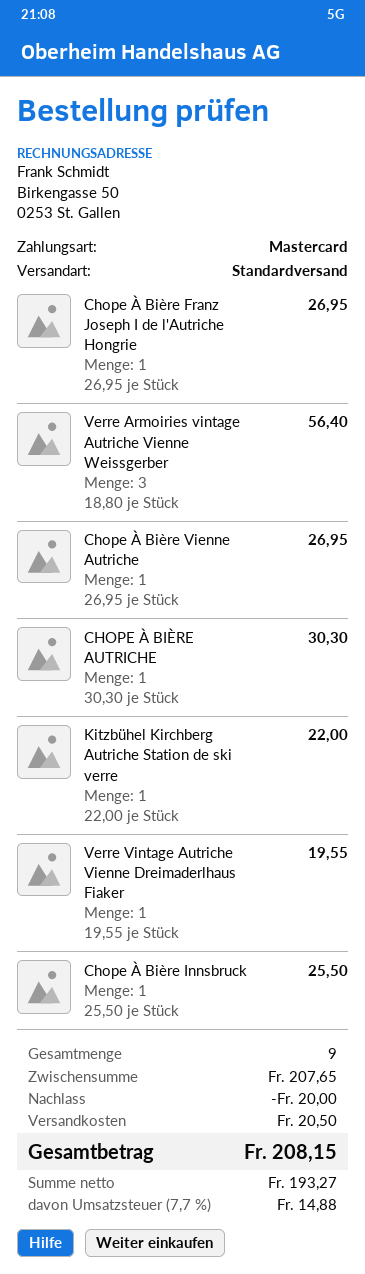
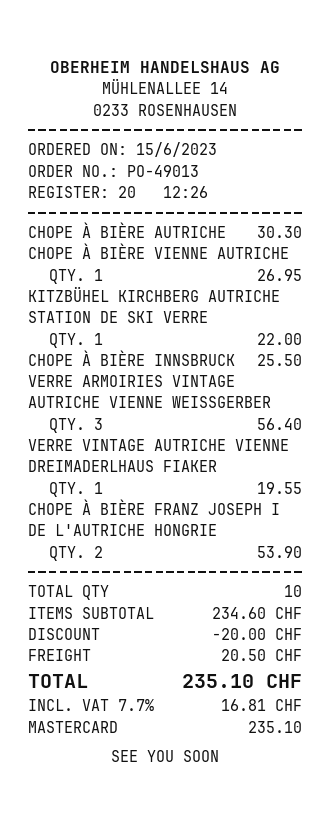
Chope À Bière Franz Joseph I de l'Autriche Hongrie: 1 for 26.95 -> 2 for 53.90
total quantity: 9 -> 10
subtotal: 207.65 -> 234.60
tax: 7.7% = 14.88 -> 7.7% = 16.81
total: 208.15 -> 235.10

